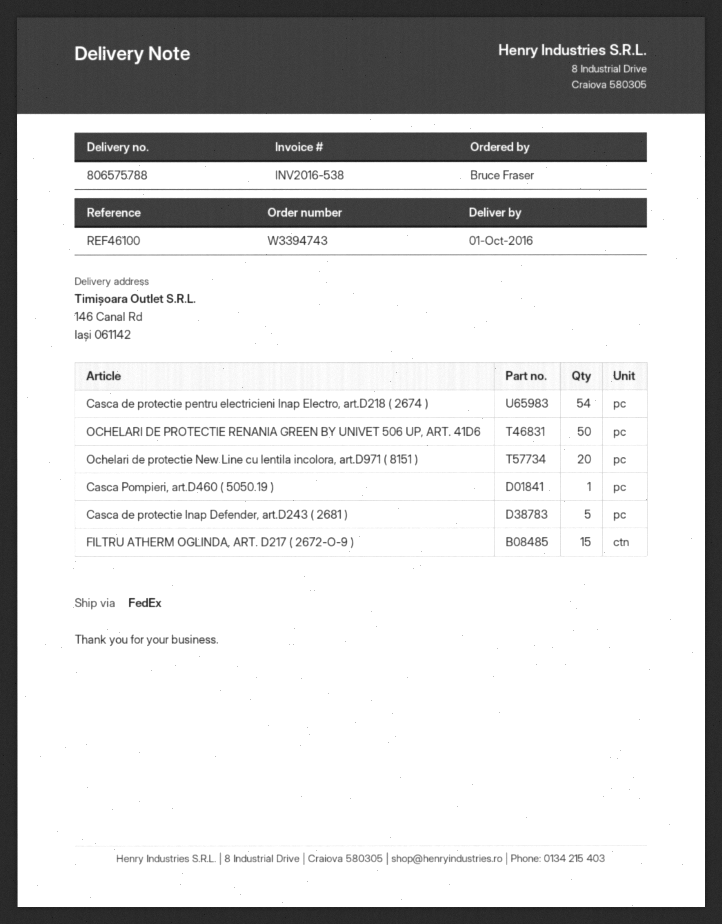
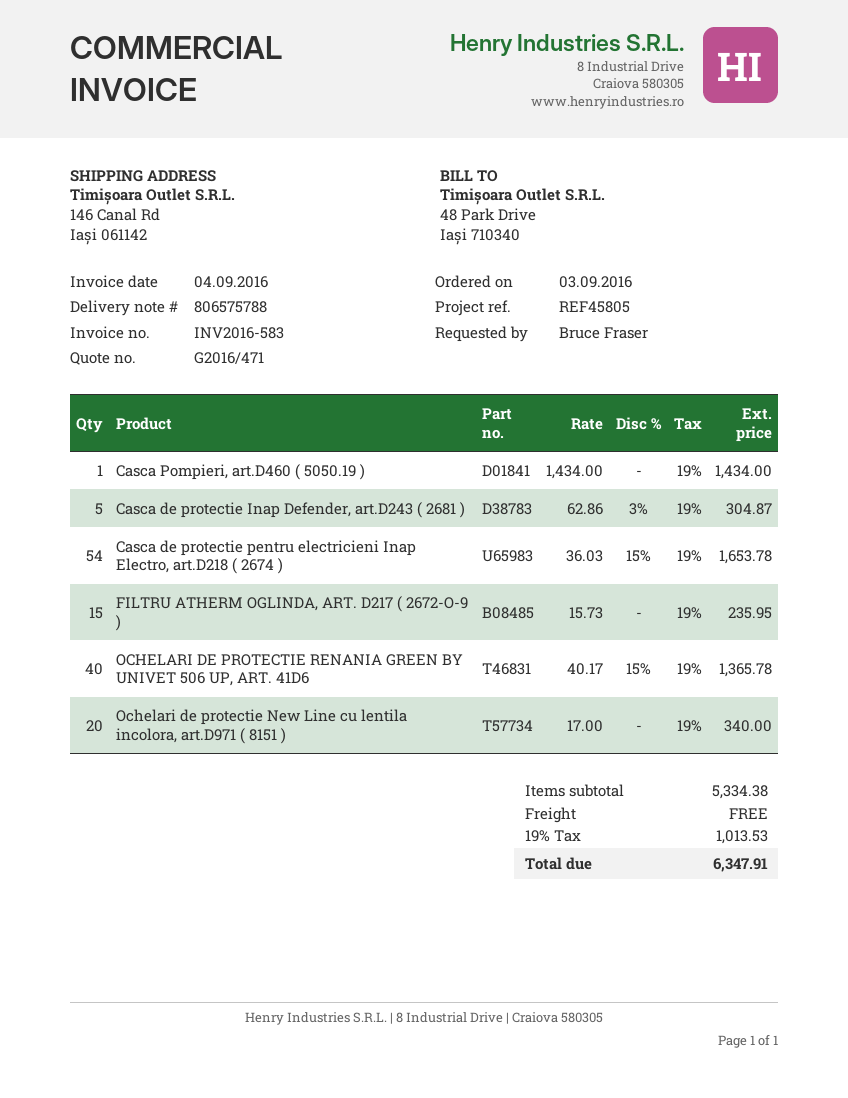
invoice number: INV2016-538 -> INV2016-583
reference: REF46100 -> REF45805
OCHELARI DE PROTECTIE RENANIA GREEN BY UNIVET 506 UP, ART. 41D6: 50 -> 40

